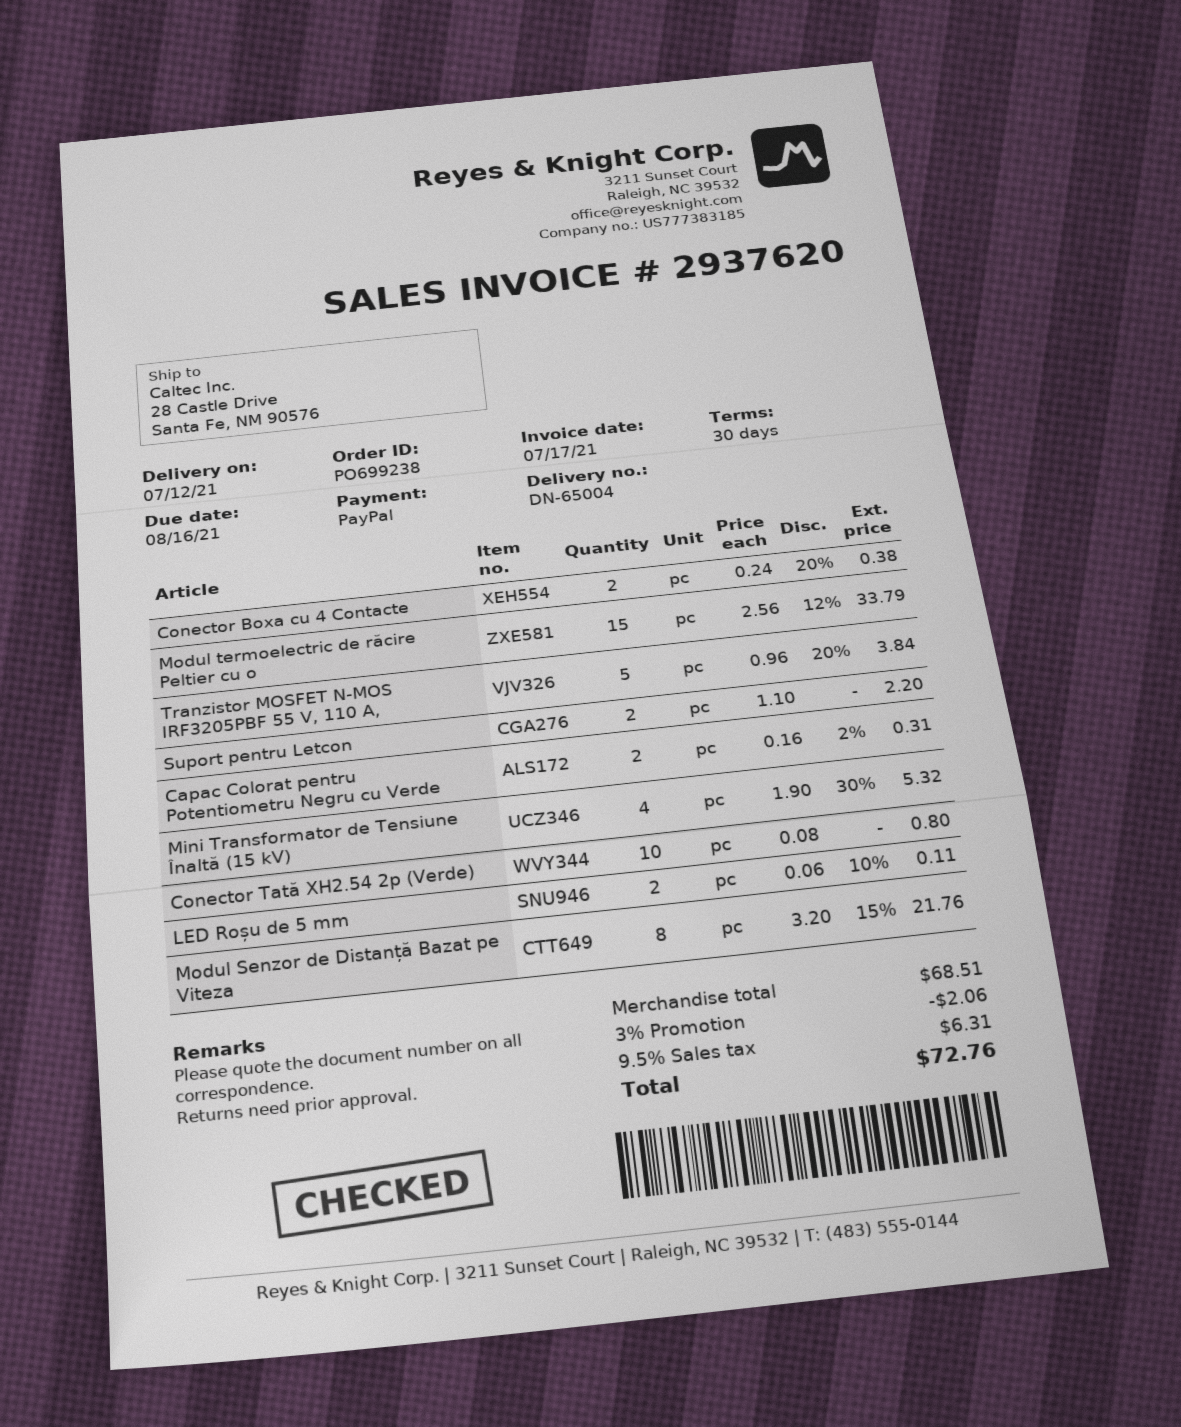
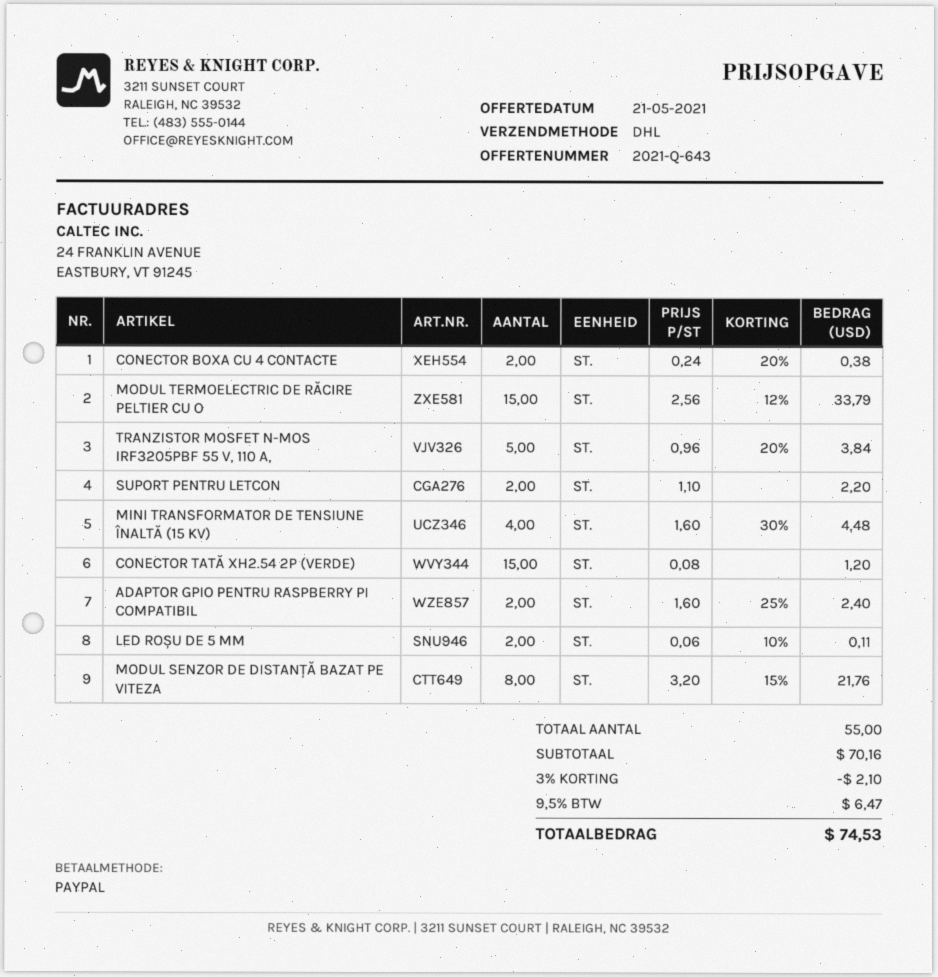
Capac Colorat pentru Potentiometru Negru cu Verde: 2 x 0.16 - 2% = 0.31 -> none
Mini Transformator de Tensiune Înaltă (15 kV): 4 x 1.90 - 30% = 5.32 -> 4 x 1.60 - 30% = 4.48
Conector Tată XH2.54 2p (Verde): 10 x 0.08 = 0.80 -> 15 x 0.08 = 1.20
ADAPTOR GPIO PENTRU RASPBERRY PI COMPATIBIL: none -> 2 x 1.60 - 25% = 2.40
subtotal: 68.51 -> 70.16
discount: 3% = 2.06 -> 3% = 2.10
tax: 9.5% = 6.31 -> 9.5% = 6.47
total: 72.76 -> 74.53

